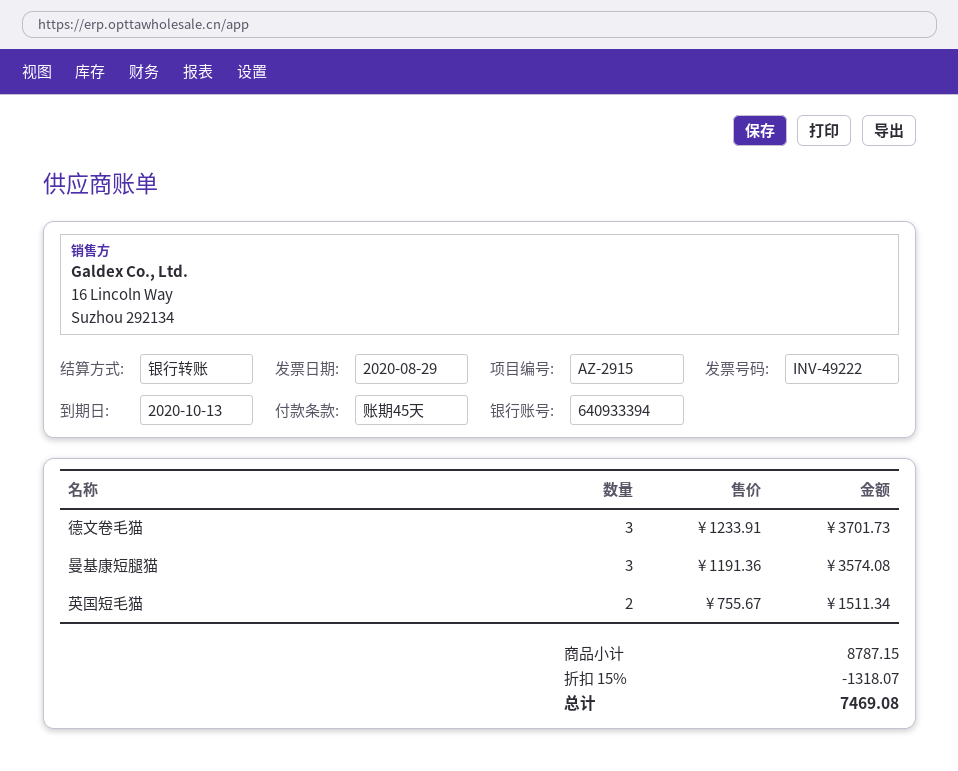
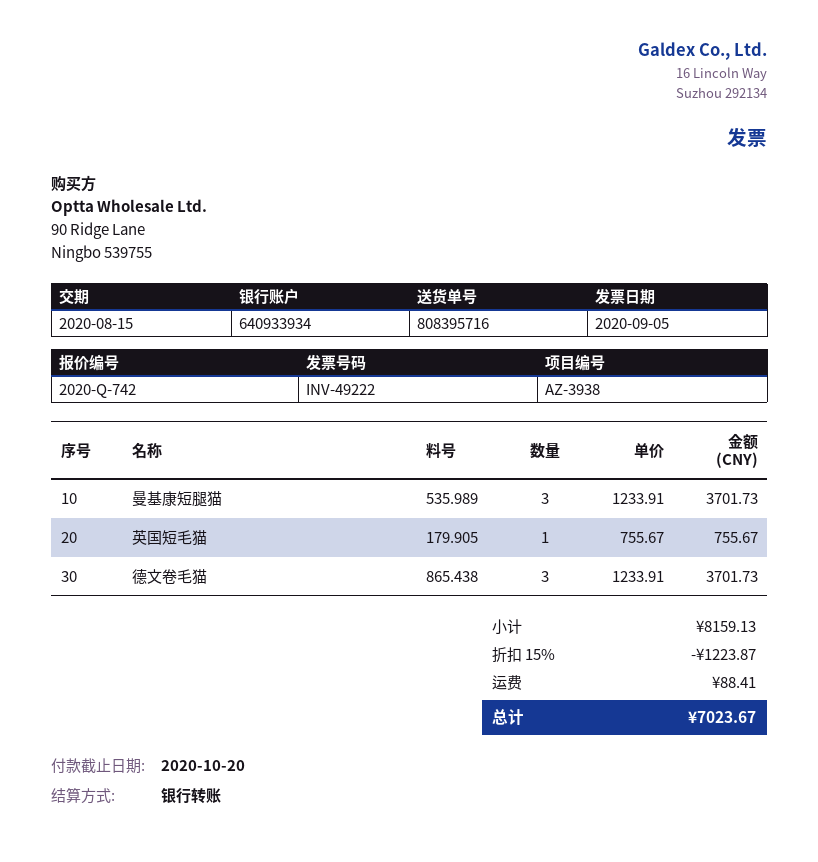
invoice date: 2020-08-29 -> 2020-09-05
due date: 2020-10-13 -> 2020-10-20
reference: AZ-2915 -> AZ-3938
bank account: 640933394 -> 640933934
曼基康短腿猫: 3 x 1191.36 = 3574.08 -> 3 x 1233.91 = 3701.73
英国短毛猫: 2 x 755.67 = 1511.34 -> 1 x 755.67 = 755.67
subtotal: 8787.15 -> 8159.13
discount: 15% = 1318.07 -> 15% = 1223.87
shipping: none -> 88.41
total: 7469.08 -> 7023.67

